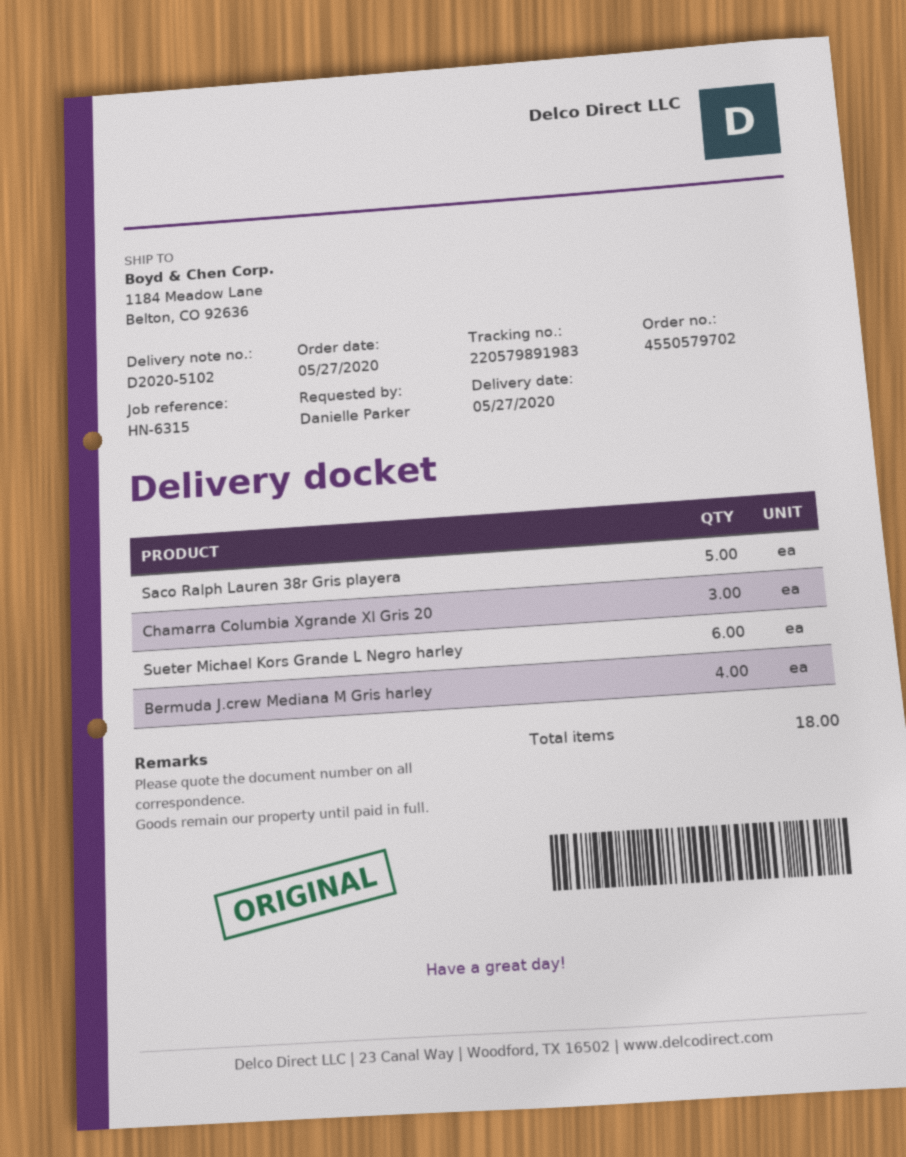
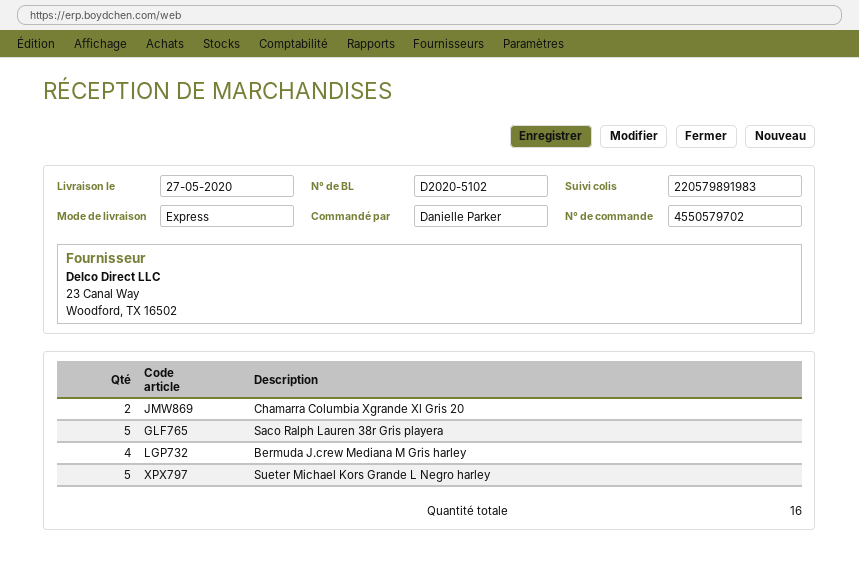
Chamarra Columbia Xgrande Xl Gris 20: 3 -> 2
Sueter Michael Kors Grande L Negro harley: 6 -> 5
total quantity: 18 -> 16

